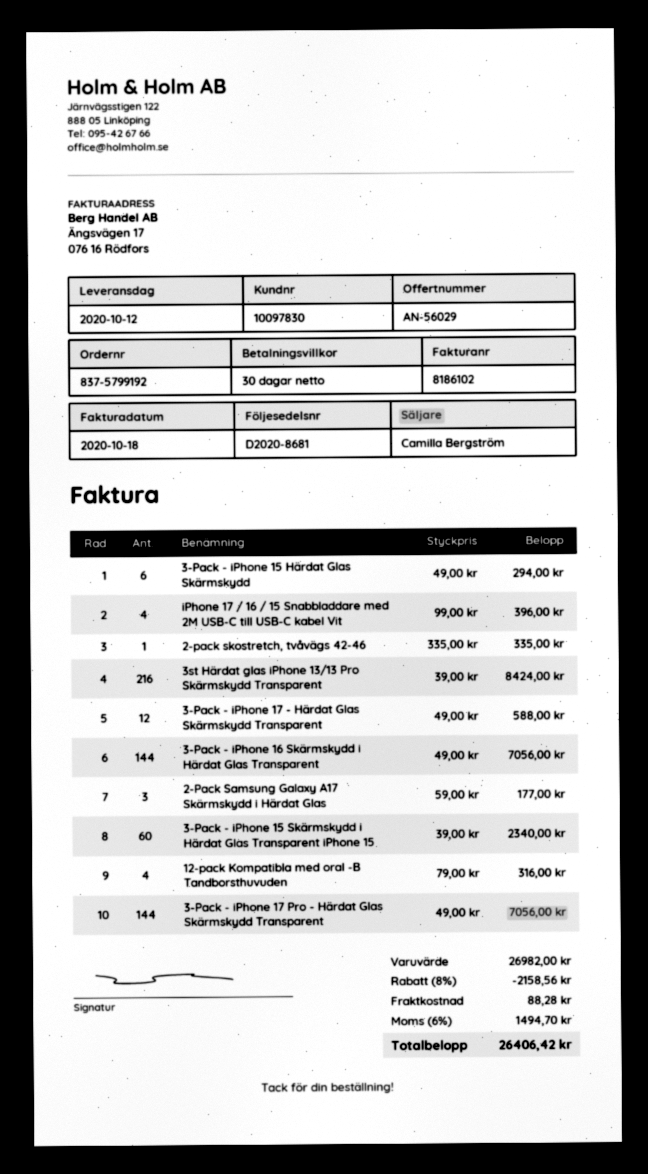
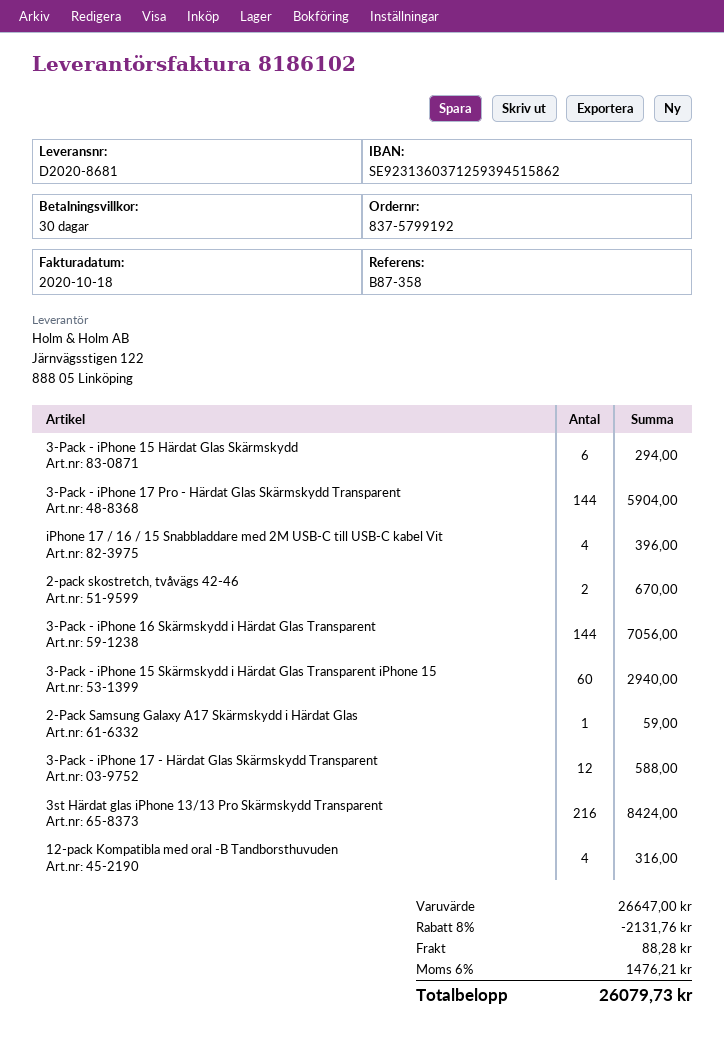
2-pack skostretch, tvåvägs 42-46: 1 for 335.00 -> 2 for 670.00
2-Pack Samsung Galaxy A17 Skärmskydd i Härdat Glas: 3 for 177.00 -> 1 for 59.00
3-Pack - iPhone 15 Skärmskydd i Härdat Glas Transparent iPhone 15: 60 for 2340.00 -> 60 for 2940.00
3-Pack - iPhone 17 Pro - Härdat Glas Skärmskydd Transparent: 144 for 7056.00 -> 144 for 5904.00
subtotal: 26982.00 -> 26647.00
discount: 8% = 2158.56 -> 8% = 2131.76
tax: 6% = 1494.70 -> 6% = 1476.21
total: 26406.42 -> 26079.73

